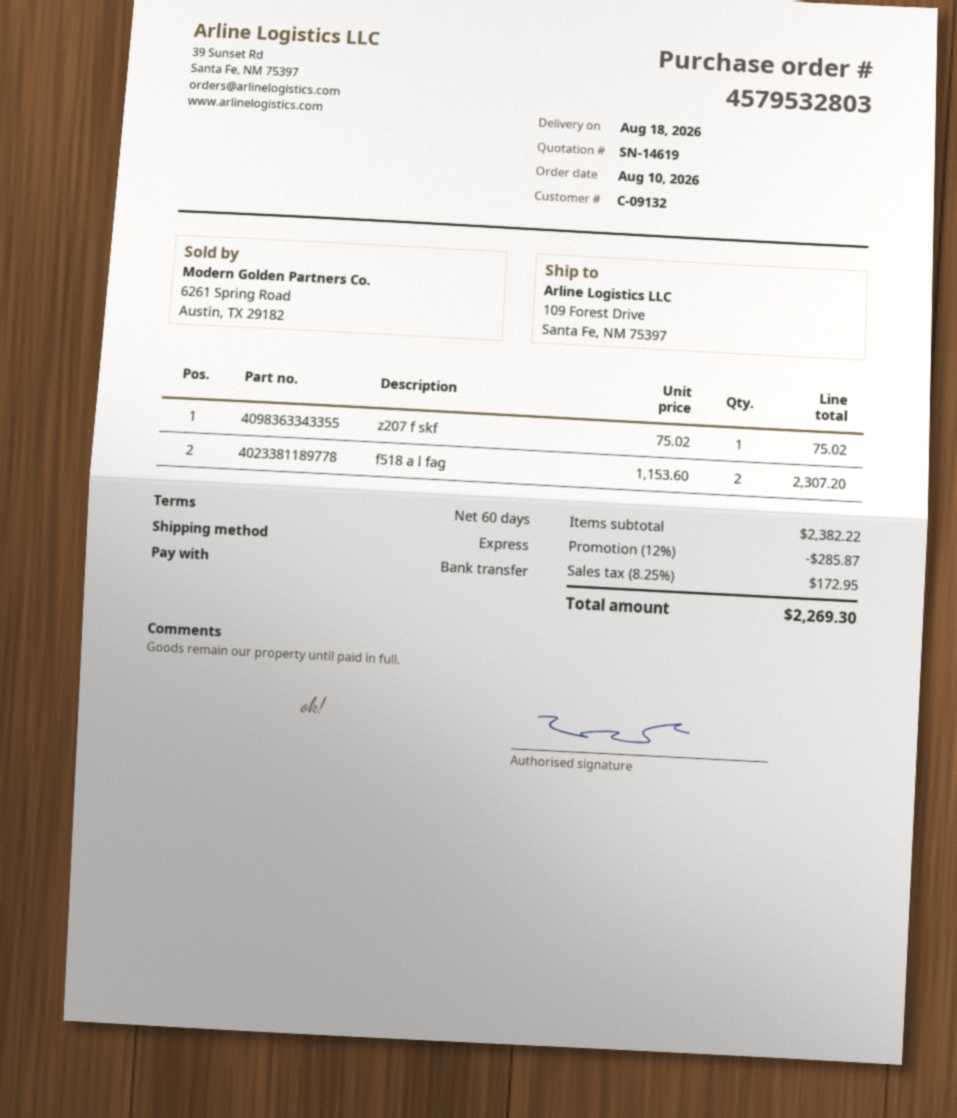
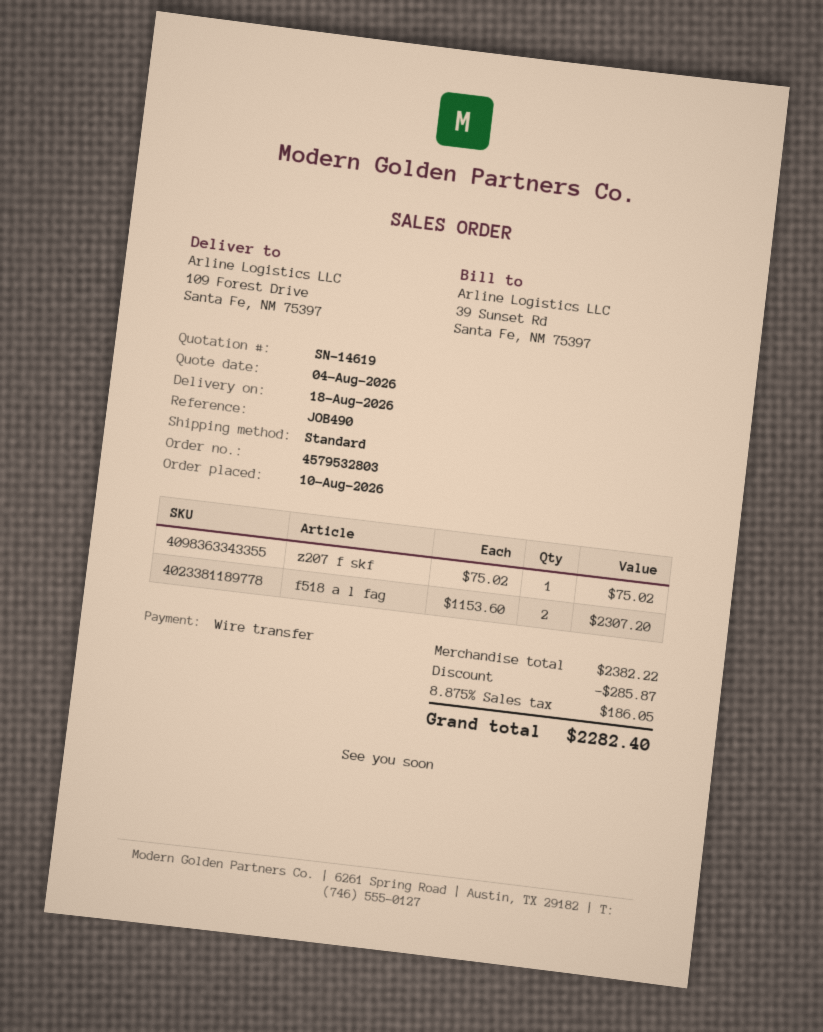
shipping method: express -> standard
tax: 8.25% = 172.95 -> 8.875% = 186.05
total: 2269.30 -> 2282.40

